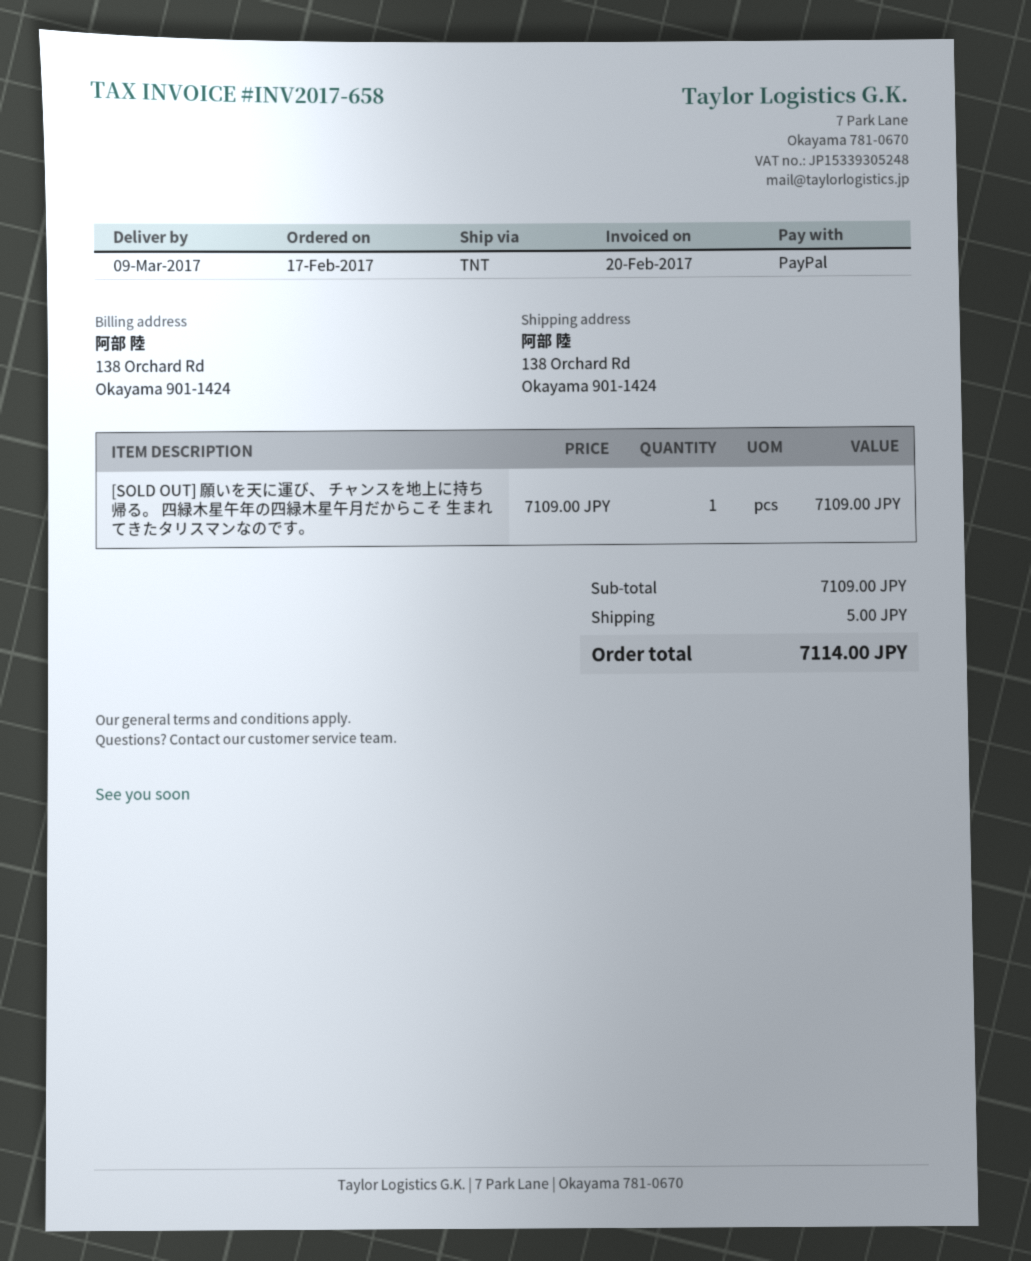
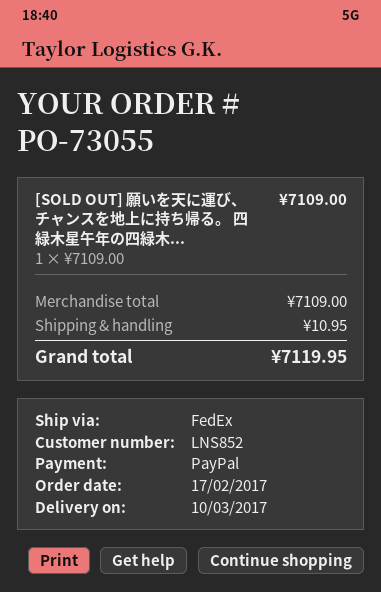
delivery date: 2017-03-09 -> 2017-03-10
shipping method: TNT -> FedEx
shipping: 5.00 -> 10.95
total: 7114.00 -> 7119.95

